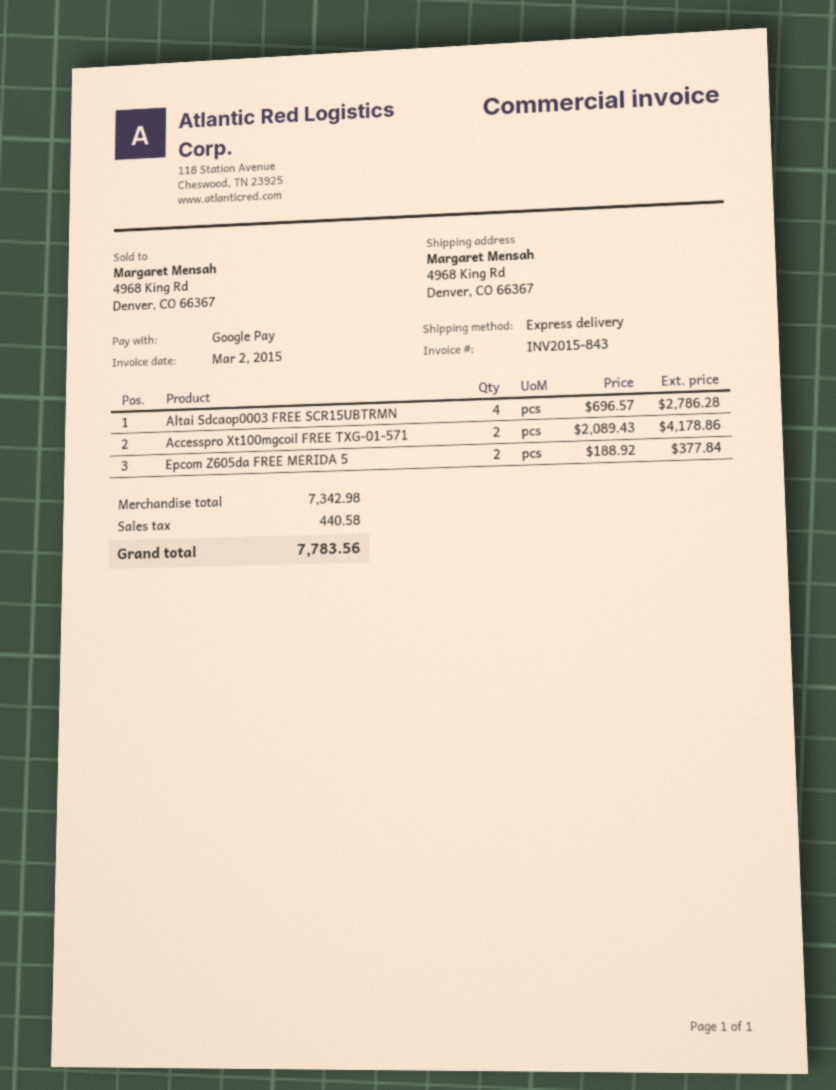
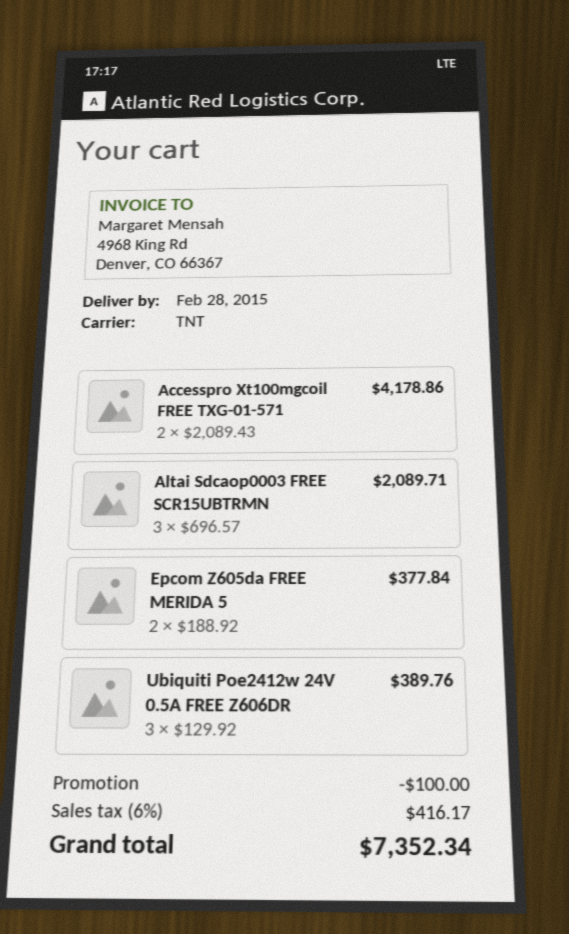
shipping method: express -> TNT
Altai Sdcaop0003 FREE SCR15UBTRMN: 4 x 696.57 = 2786.28 -> 3 x 696.57 = 2089.71
Ubiquiti Poe2412w 24V 0.5A FREE Z606DR: none -> 3 x 129.92 = 389.76
discount: none -> 100.00
tax: 440.58 -> 416.17
total: 7783.56 -> 7352.34

